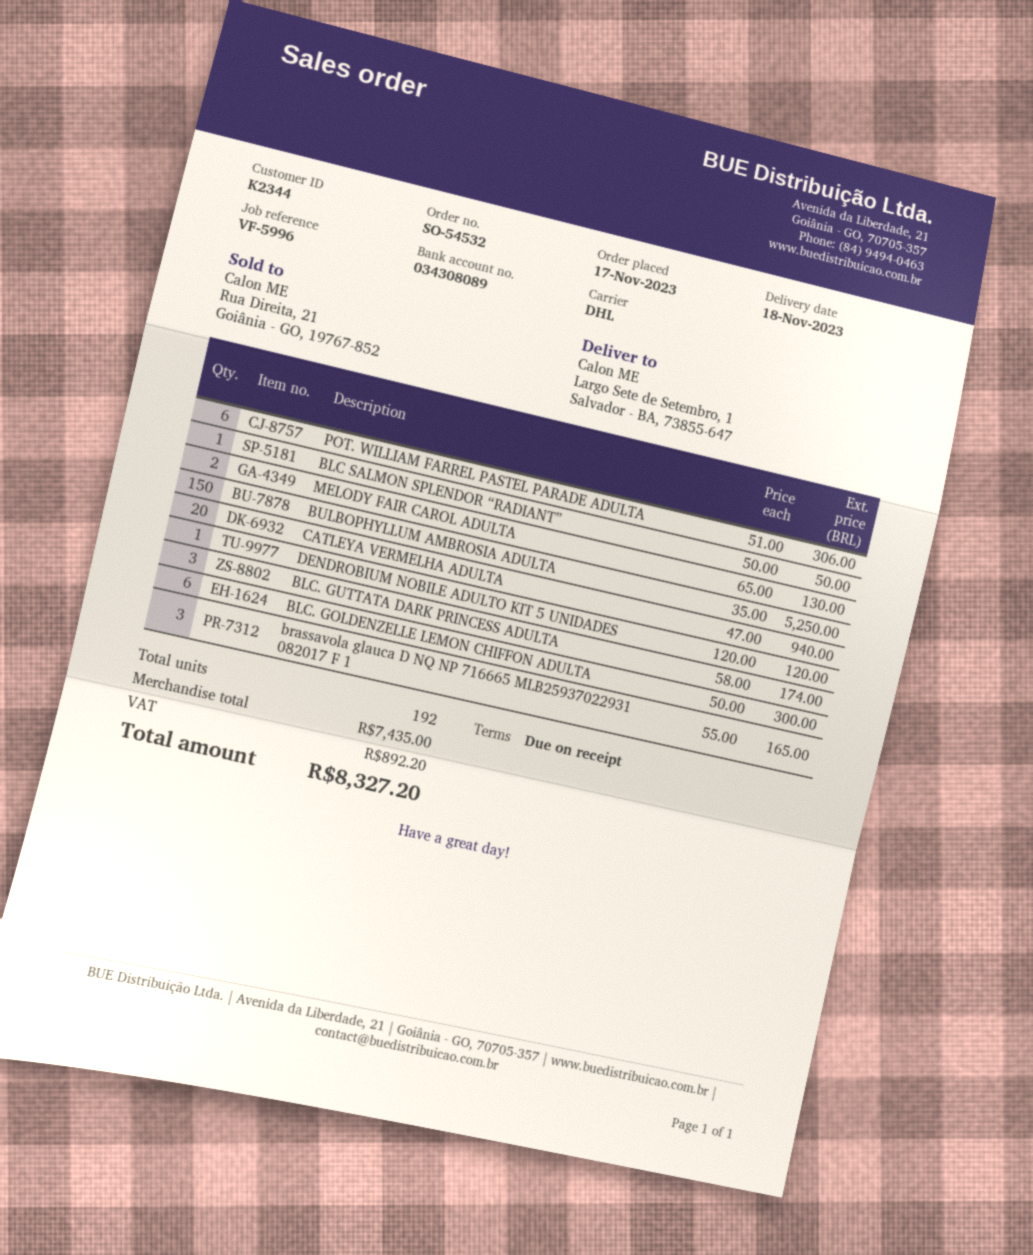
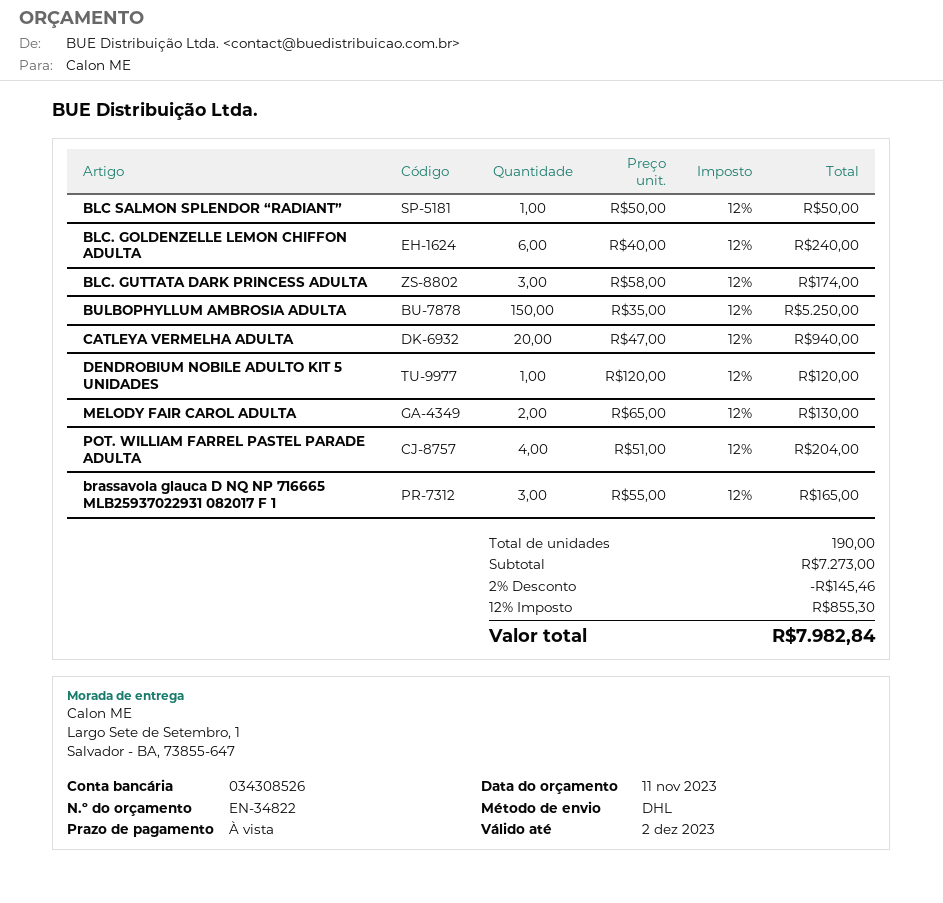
bank account: 034308089 -> 034308526
POT. WILLIAM FARREL PASTEL PARADE ADULTA: 6 x 51.00 = 306.00 -> 4 x 51.00 = 204.00
BLC. GOLDENZELLE LEMON CHIFFON ADULTA: 6 x 50.00 = 300.00 -> 6 x 40.00 = 240.00
total quantity: 192 -> 190
subtotal: 7435.00 -> 7273.00
discount: none -> 2% = 145.46
tax: 892.20 -> 855.30
total: 8327.20 -> 7982.84

